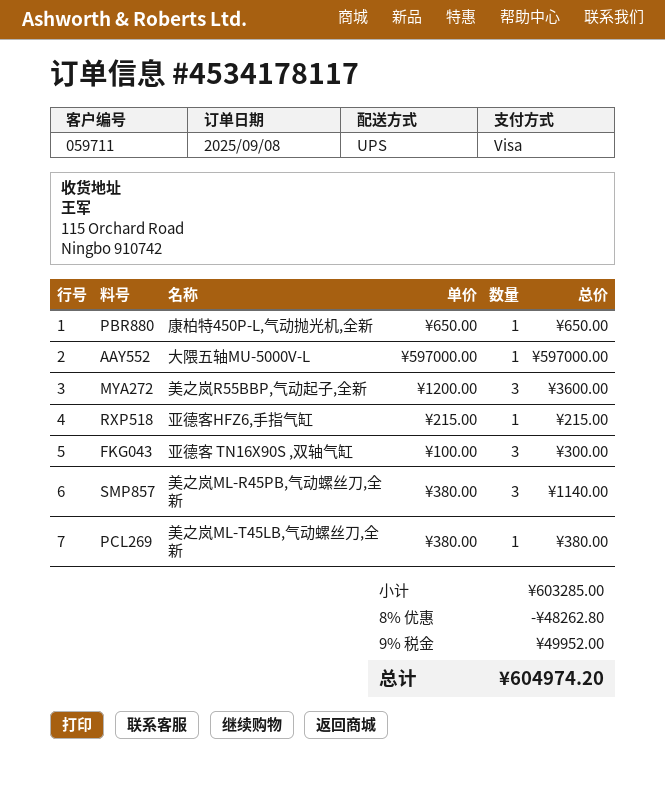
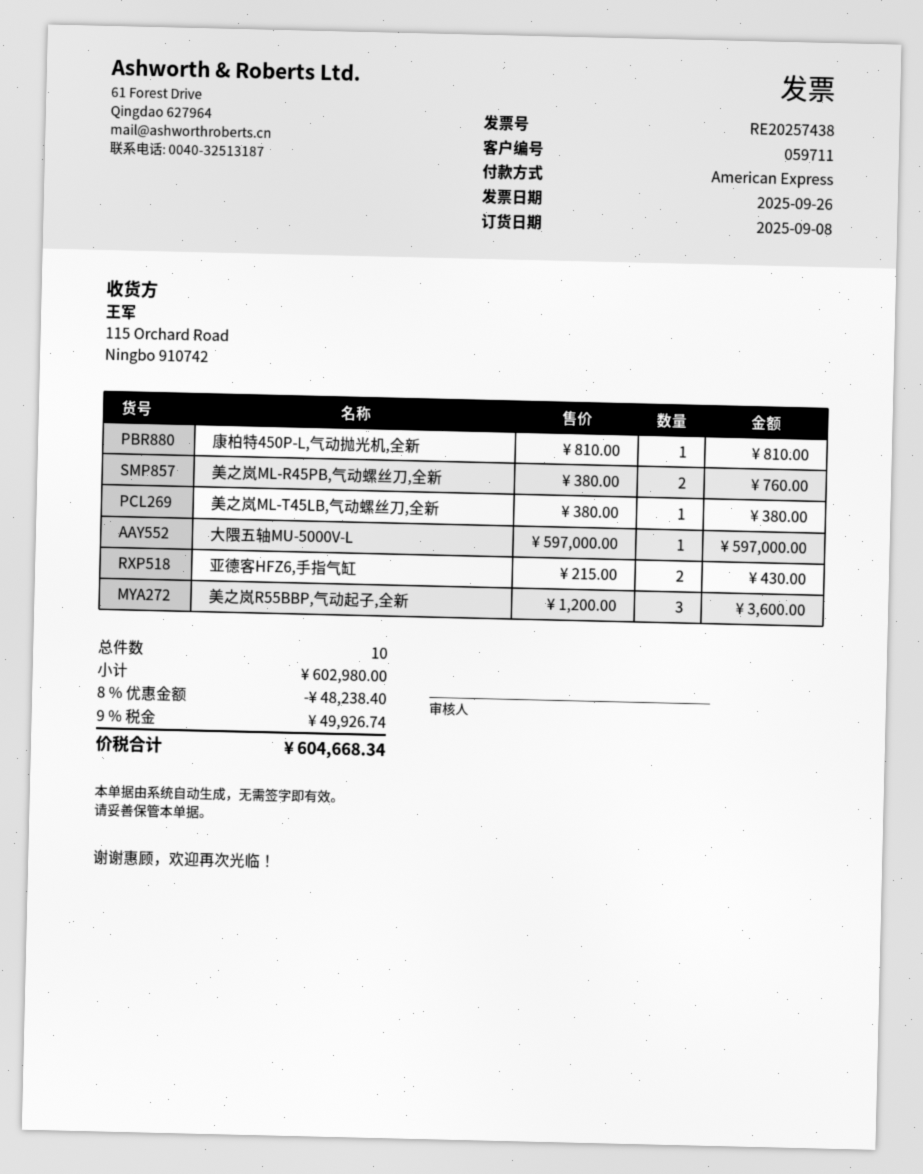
payment method: Visa -> American Express
康柏特450P-L,气动抛光机,全新: 1 x 650.00 = 650.00 -> 1 x 810.00 = 810.00
亚德客HFZ6,手指气缸: 1 x 215.00 = 215.00 -> 2 x 215.00 = 430.00
亚德客 TN16X90S ,双轴气缸: 3 x 100.00 = 300.00 -> none
美之岚ML-R45PB,气动螺丝刀,全新: 3 x 380.00 = 1140.00 -> 2 x 380.00 = 760.00
subtotal: 603285.00 -> 602980.00
discount: 8% = 48262.80 -> 8% = 48238.40
tax: 9% = 49952.00 -> 9% = 49926.74
total: 604974.20 -> 604668.34

